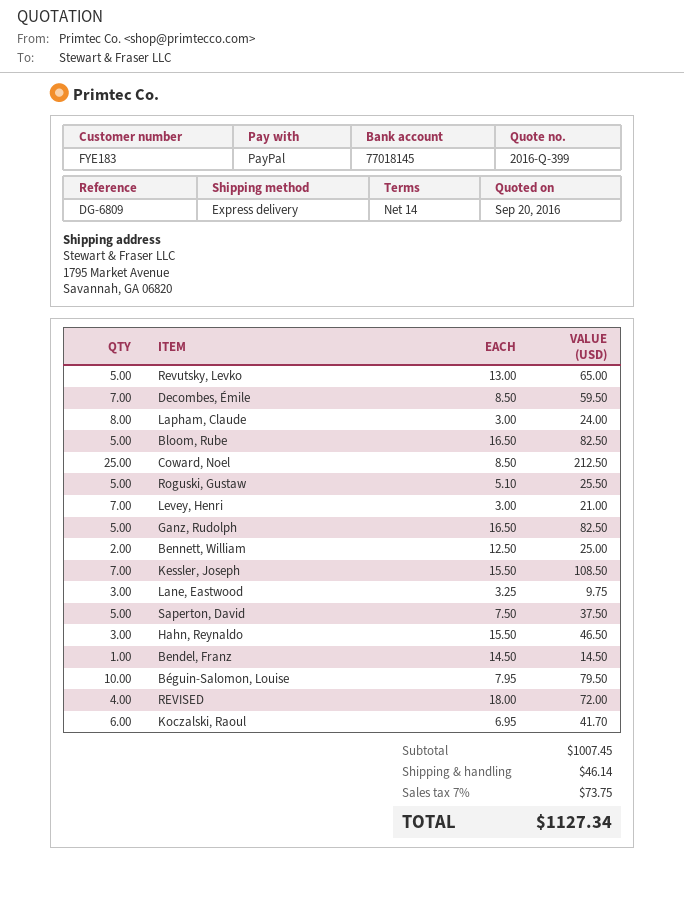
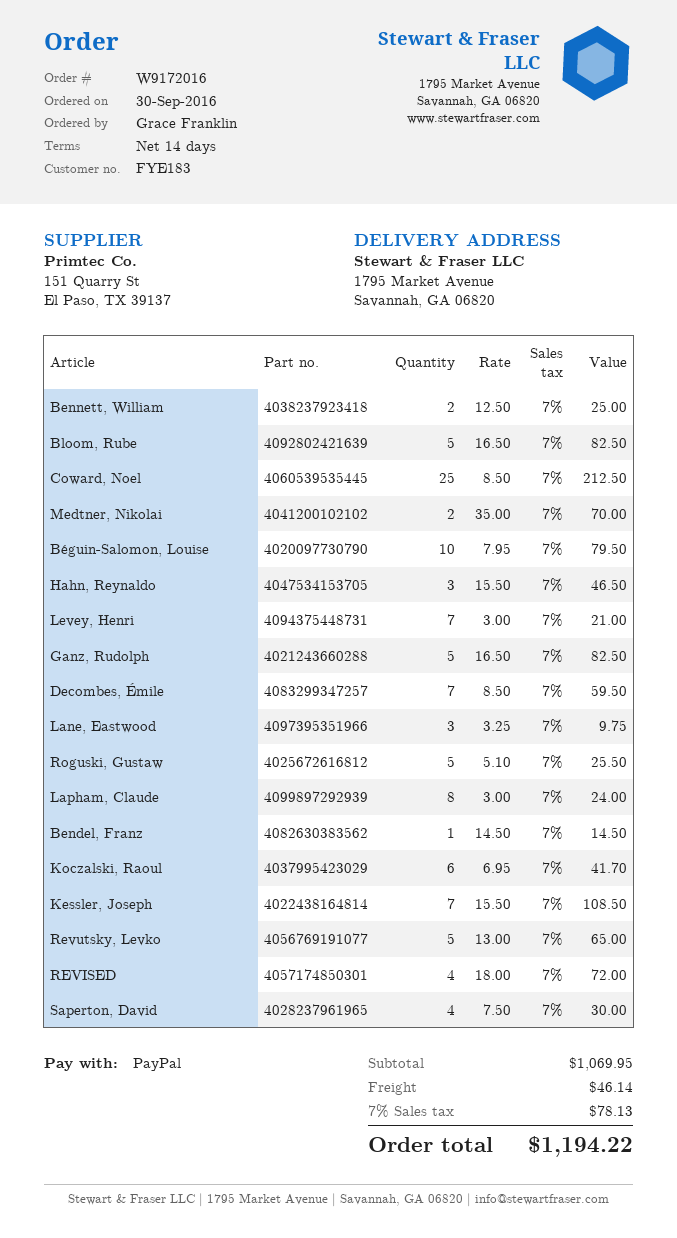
Saperton, David: 5 x 7.50 = 37.50 -> 4 x 7.50 = 30.00
Medtner, Nikolai: none -> 2 x 35.00 = 70.00
subtotal: 1007.45 -> 1069.95
tax: 7% = 73.75 -> 7% = 78.13
total: 1127.34 -> 1194.22

